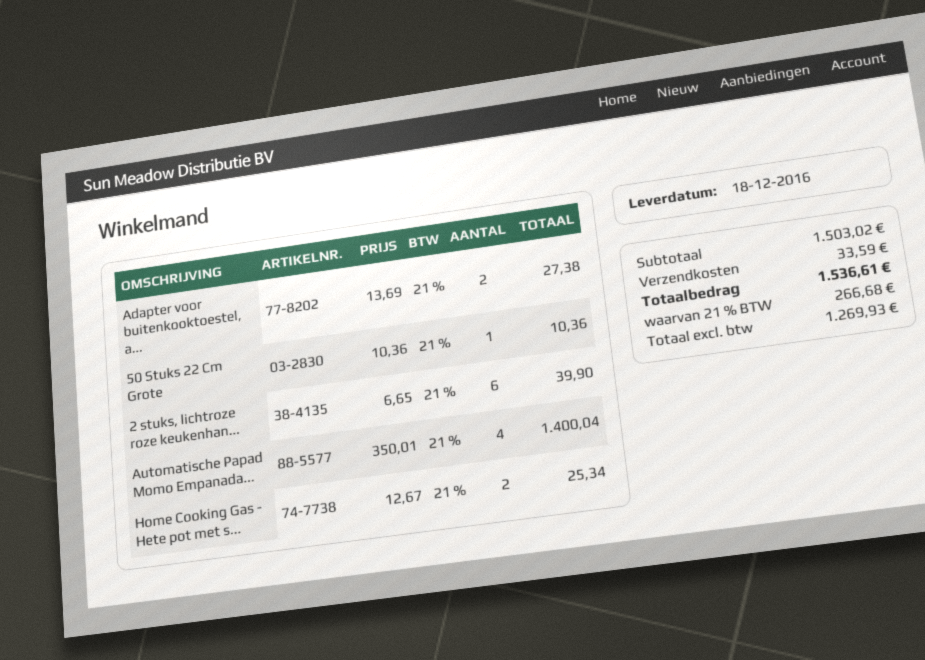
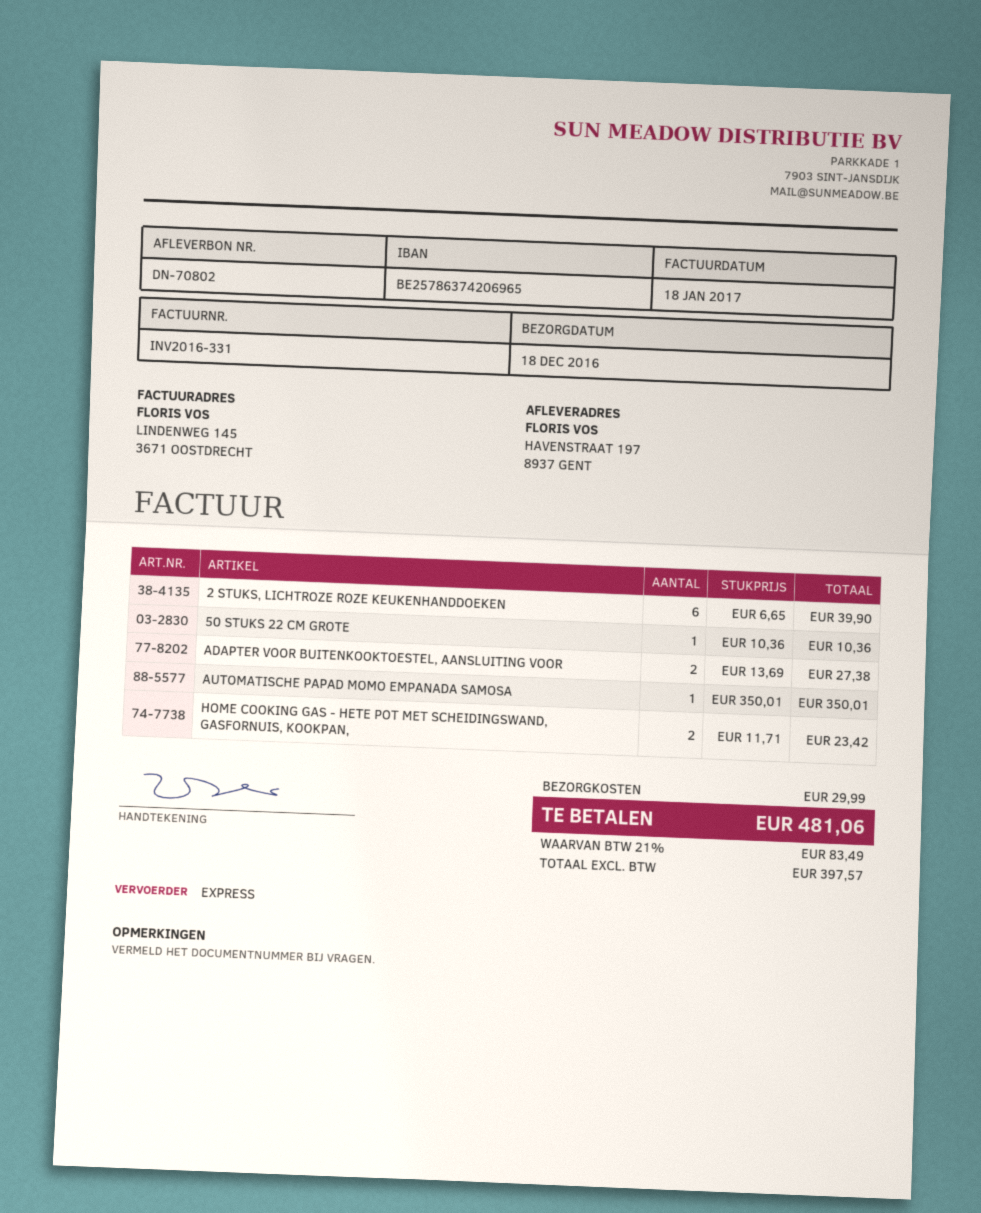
Automatische Papad Momo Empanada...: 4 x 350.01 = 1400.04 -> 1 x 350.01 = 350.01
Home Cooking Gas - Hete pot met s...: 2 x 12.67 = 25.34 -> 2 x 11.71 = 23.42
shipping: 33.59 -> 29.99
net: 1269.93 -> 397.57
tax: 21% = 266.68 -> 21% = 83.49
total: 1536.61 -> 481.06

